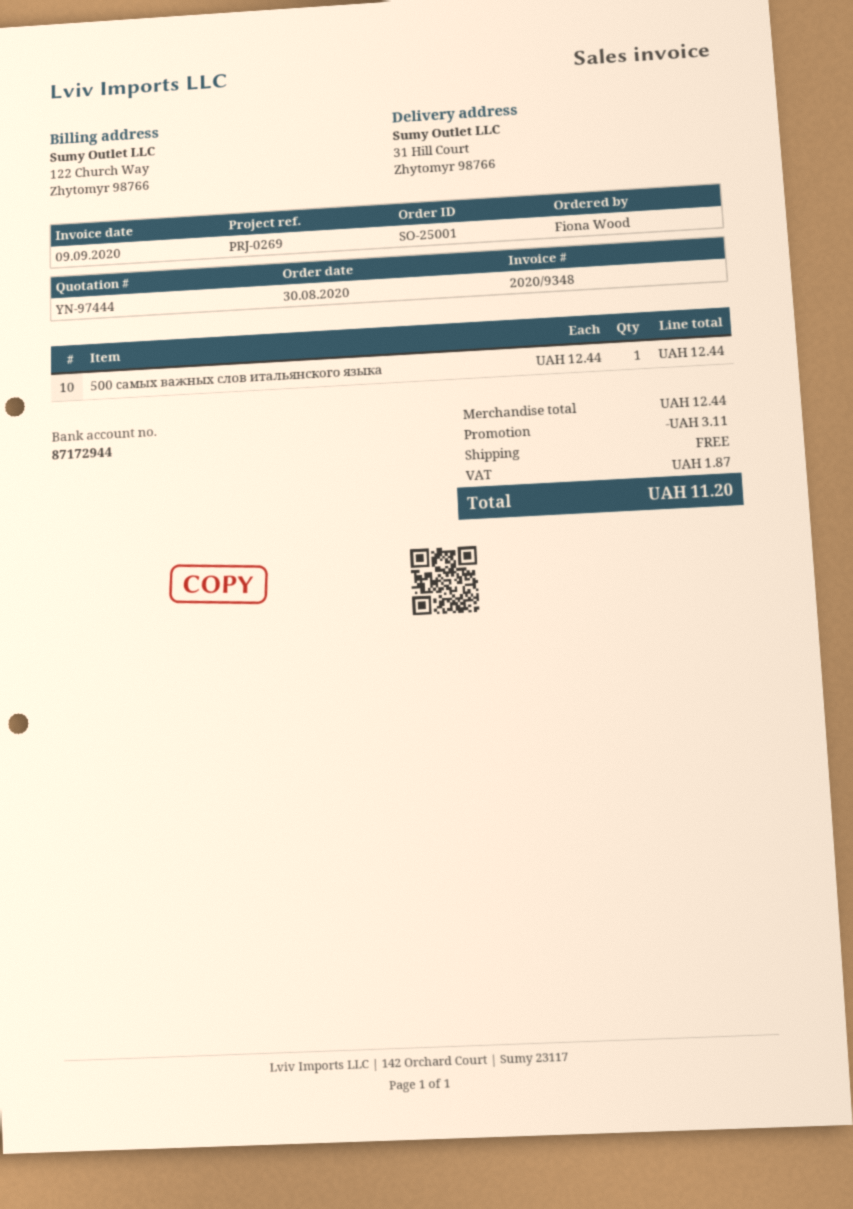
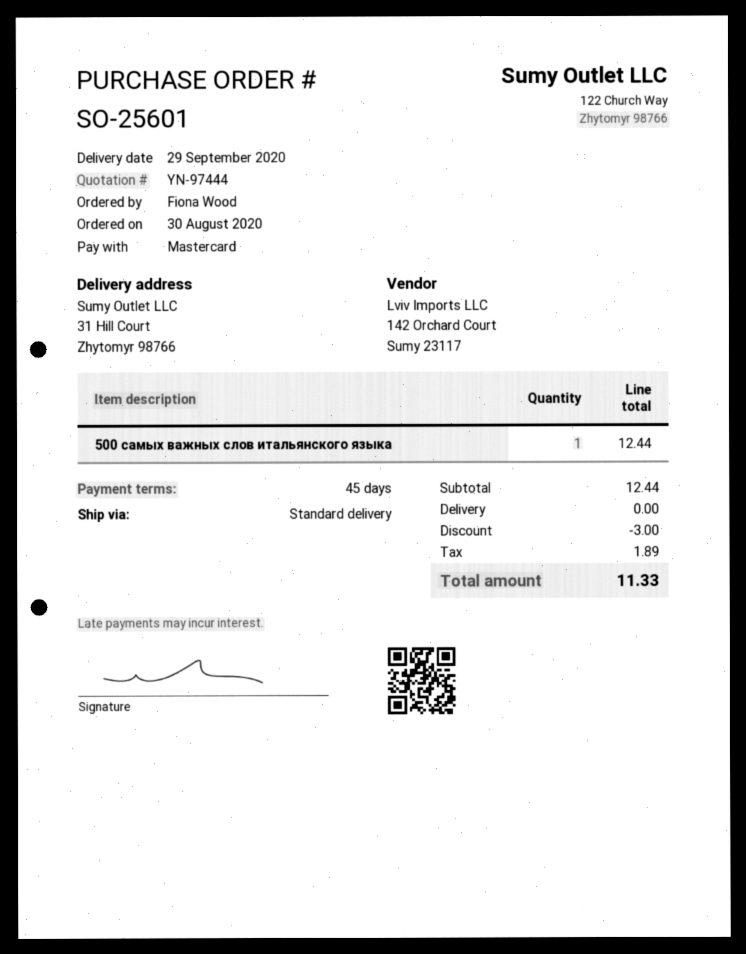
order number: SO-25001 -> SO-25601
discount: 3.11 -> 3.00
tax: 1.87 -> 1.89
total: 11.20 -> 11.33

